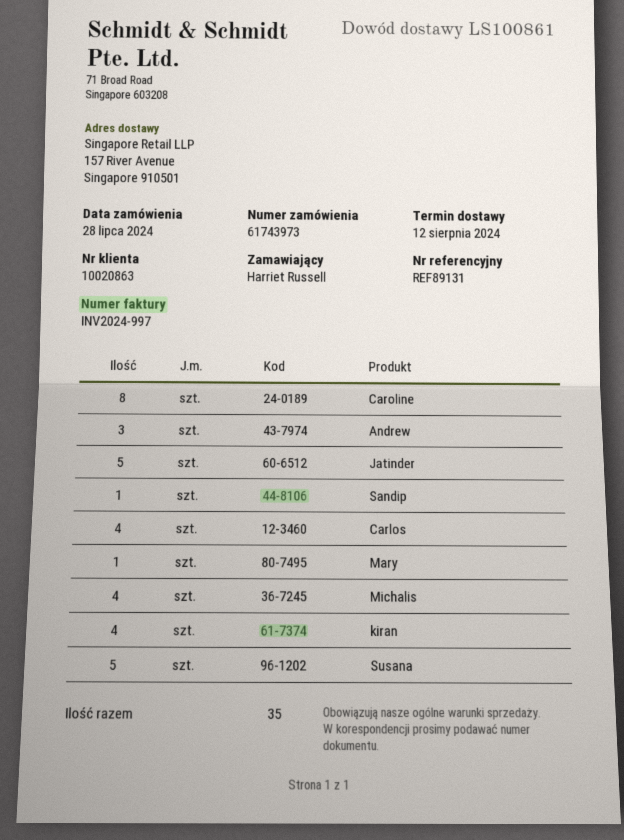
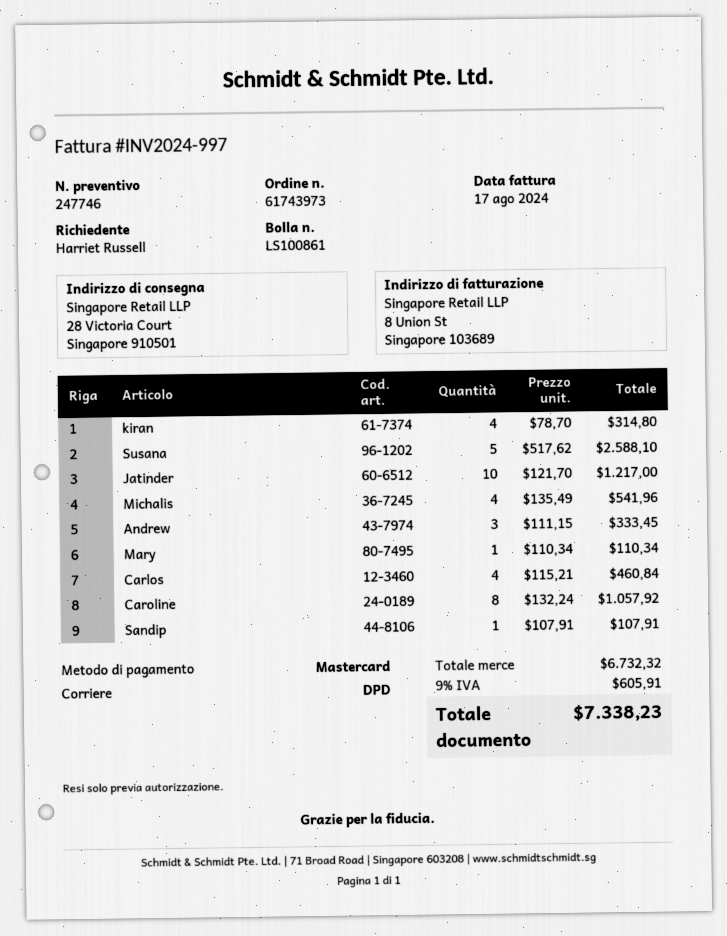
ship to: 157 River Avenue, Singapore 910501 -> 28 Victoria Court, Singapore 910501
Jatinder: 5 -> 10

